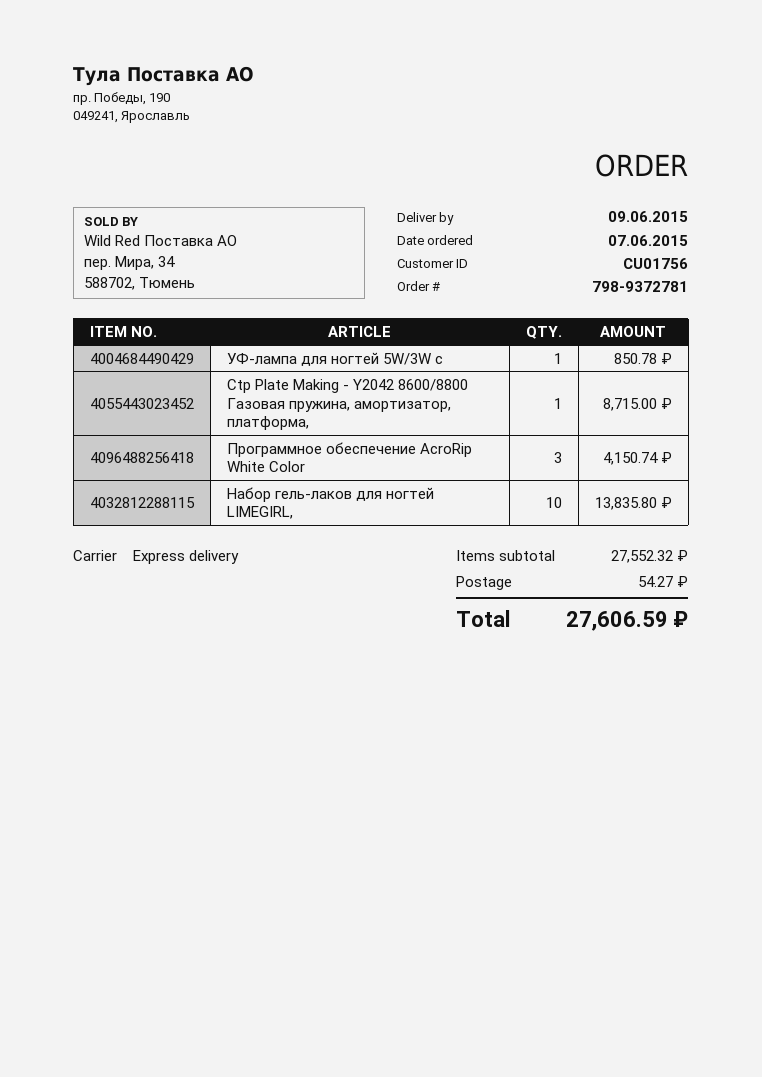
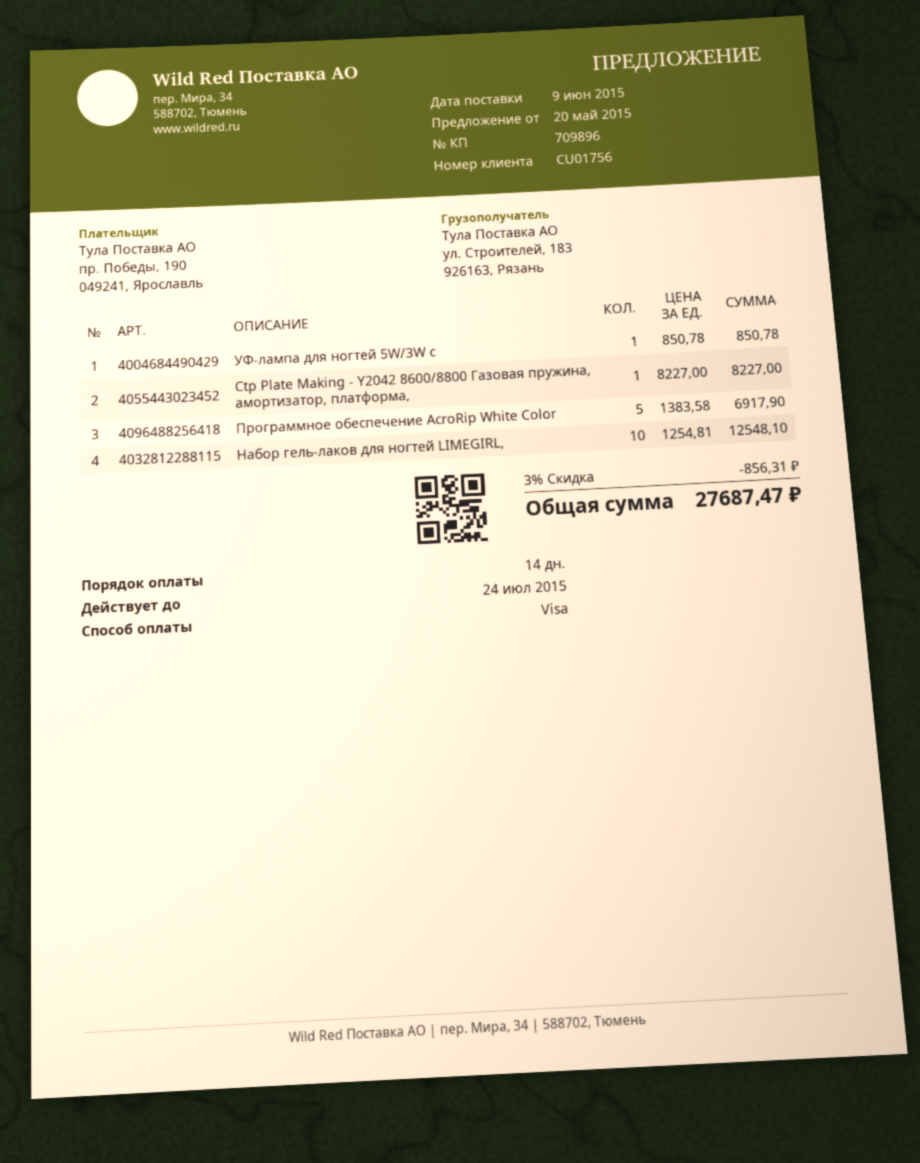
Ctp Plate Making - Y2042 8600/8800 Газовая пружина, амортизатор, платформа,: 1 for 8715.00 -> 1 for 8227.00
Программное обеспечение AcroRip White Color: 3 for 4150.74 -> 5 for 6917.90
Набор гель-лаков для ногтей LIMEGIRL,: 10 for 13835.80 -> 10 for 12548.10
discount: none -> 3% = 856.31
shipping: 54.27 -> none
total: 27606.59 -> 27687.47

